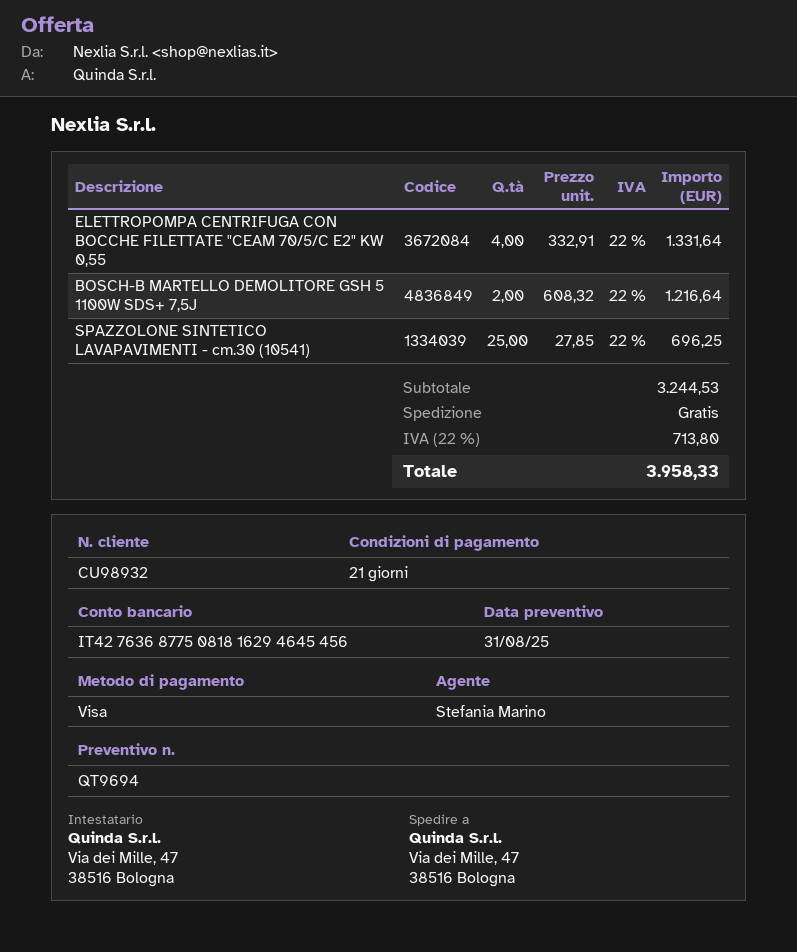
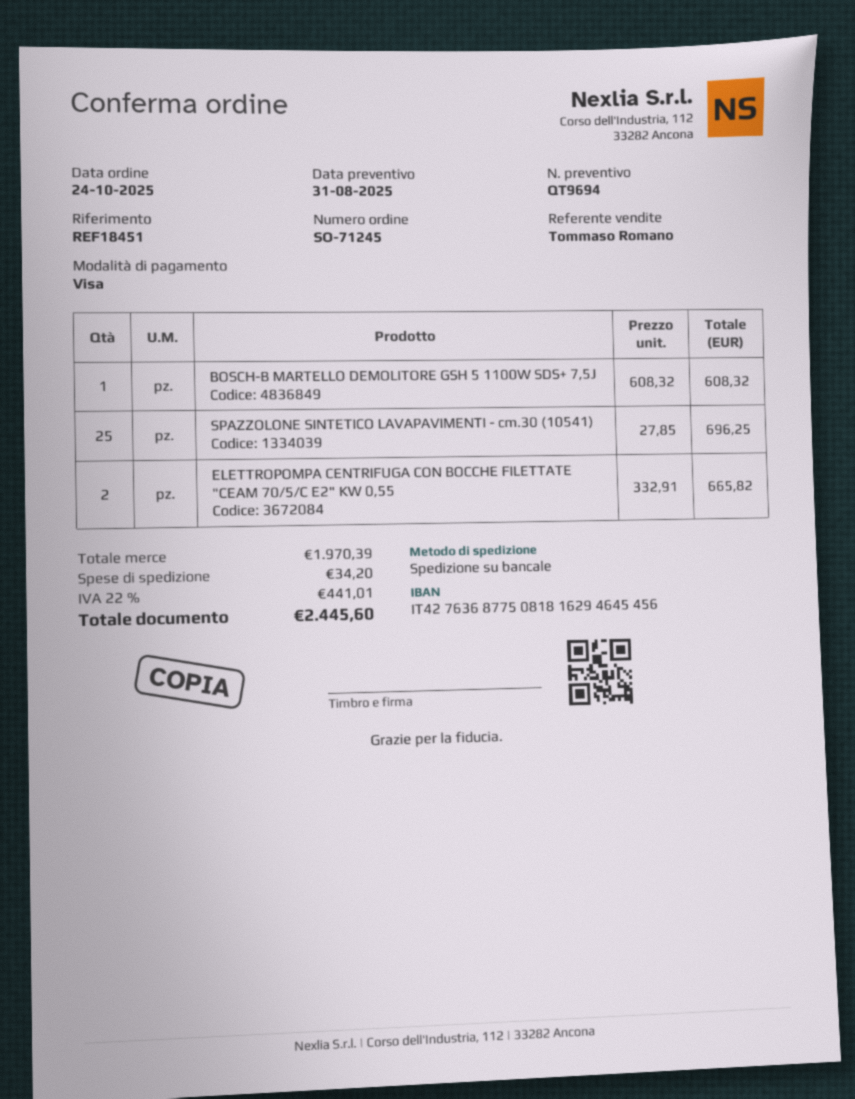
sales rep: Stefania Marino -> Tommaso Romano
ELETTROPOMPA CENTRIFUGA CON BOCCHE FILETTATE "CEAM 70/5/C E2" KW 0,55: 4 x 332.91 = 1331.64 -> 2 x 332.91 = 665.82
BOSCH-B MARTELLO DEMOLITORE GSH 5 1100W SDS+ 7,5J: 2 x 608.32 = 1216.64 -> 1 x 608.32 = 608.32
subtotal: 3244.53 -> 1970.39
shipping: 0.00 -> 34.20
tax: 22% = 713.80 -> 22% = 441.01
total: 3958.33 -> 2445.60

